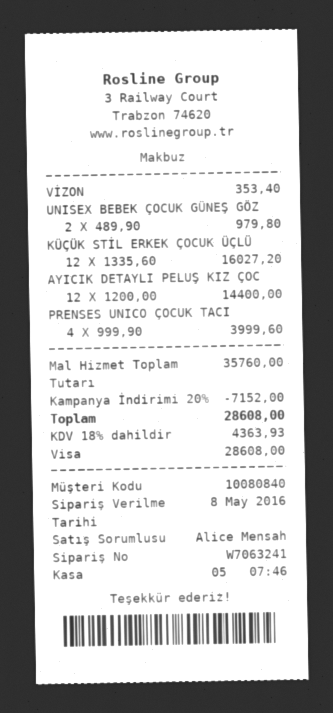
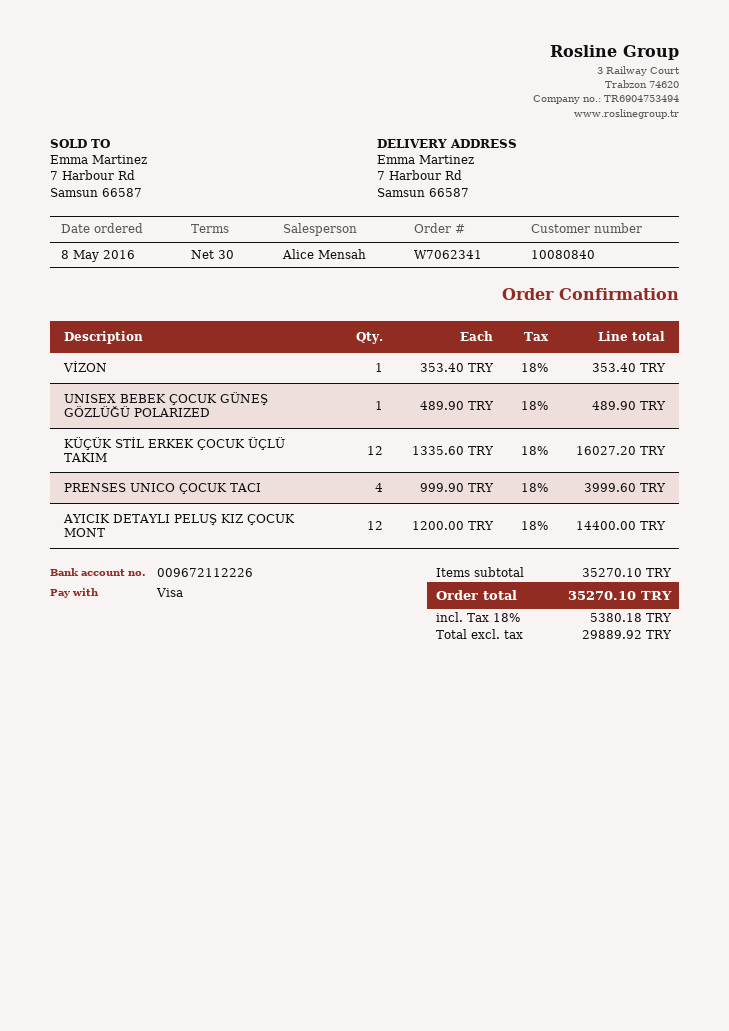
order number: W7063241 -> W7062341
UNISEX BEBEK ÇOCUK GÜNEŞ GÖZ: 2 x 489.90 = 979.80 -> 1 x 489.90 = 489.90
subtotal: 35760.00 -> 35270.10
discount: 20% = 7152.00 -> none
tax: 18% = 4363.93 -> 18% = 5380.18
total: 28608.00 -> 35270.10

